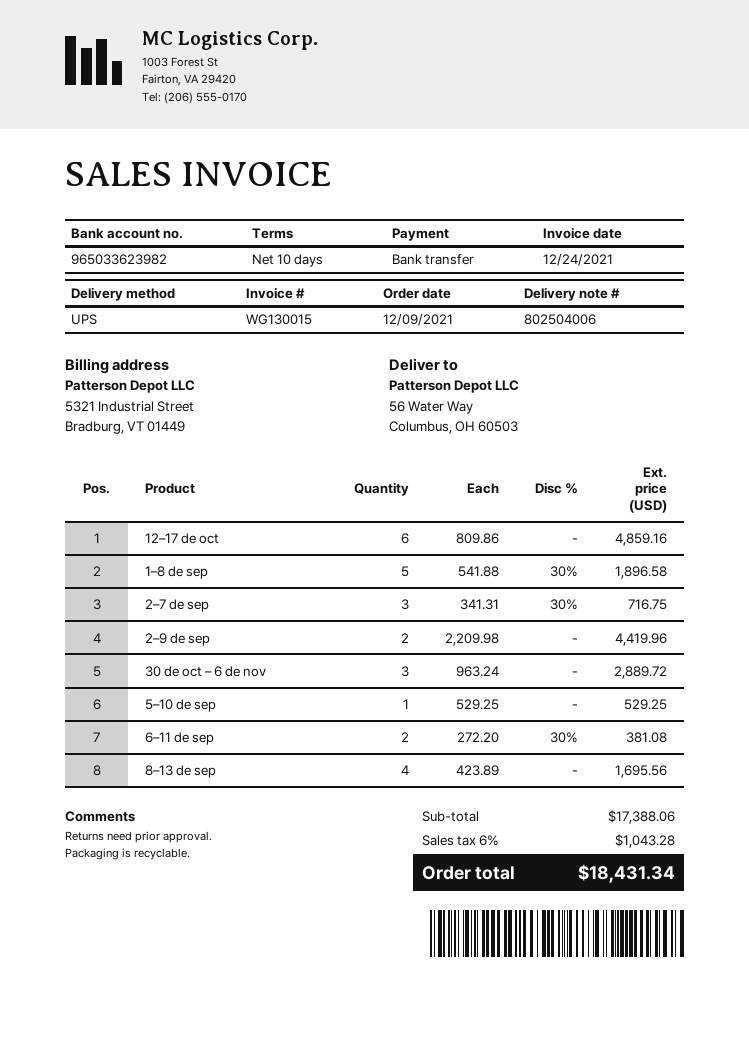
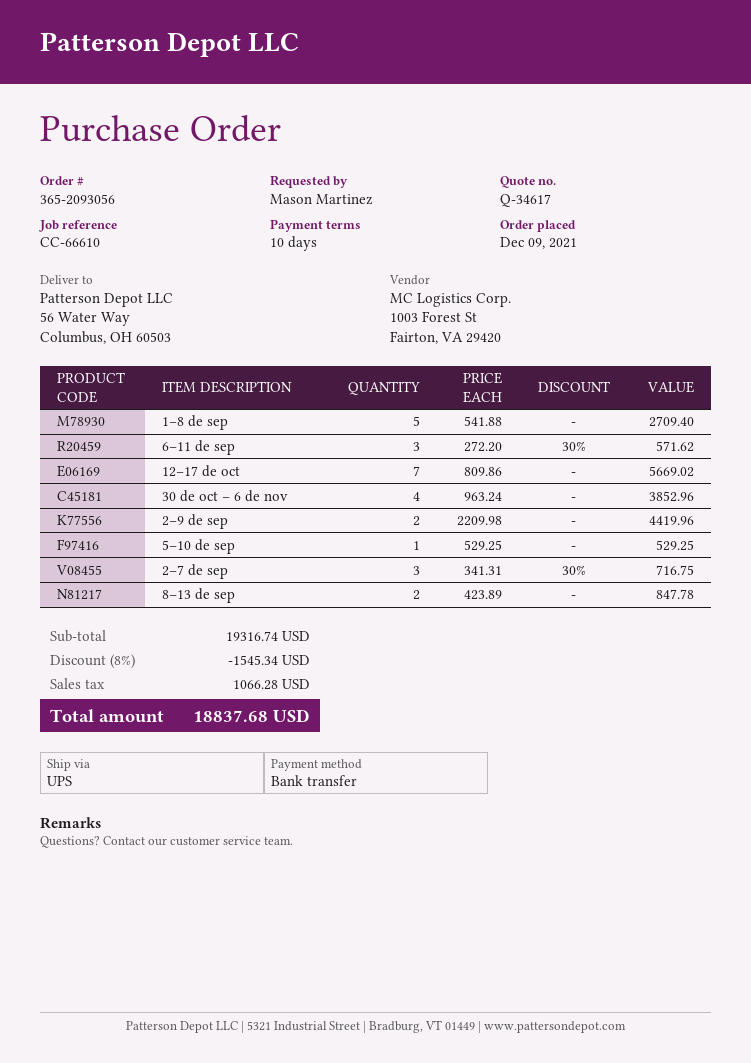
12–17 de oct: 6 x 809.86 = 4859.16 -> 7 x 809.86 = 5669.02
1–8 de sep: 5 x 541.88 - 30% = 1896.58 -> 5 x 541.88 = 2709.40
30 de oct – 6 de nov: 3 x 963.24 = 2889.72 -> 4 x 963.24 = 3852.96
6–11 de sep: 2 x 272.20 - 30% = 381.08 -> 3 x 272.20 - 30% = 571.62
8–13 de sep: 4 x 423.89 = 1695.56 -> 2 x 423.89 = 847.78
subtotal: 17388.06 -> 19316.74
discount: none -> 8% = 1545.34
tax: 1043.28 -> 1066.28
total: 18431.34 -> 18837.68

